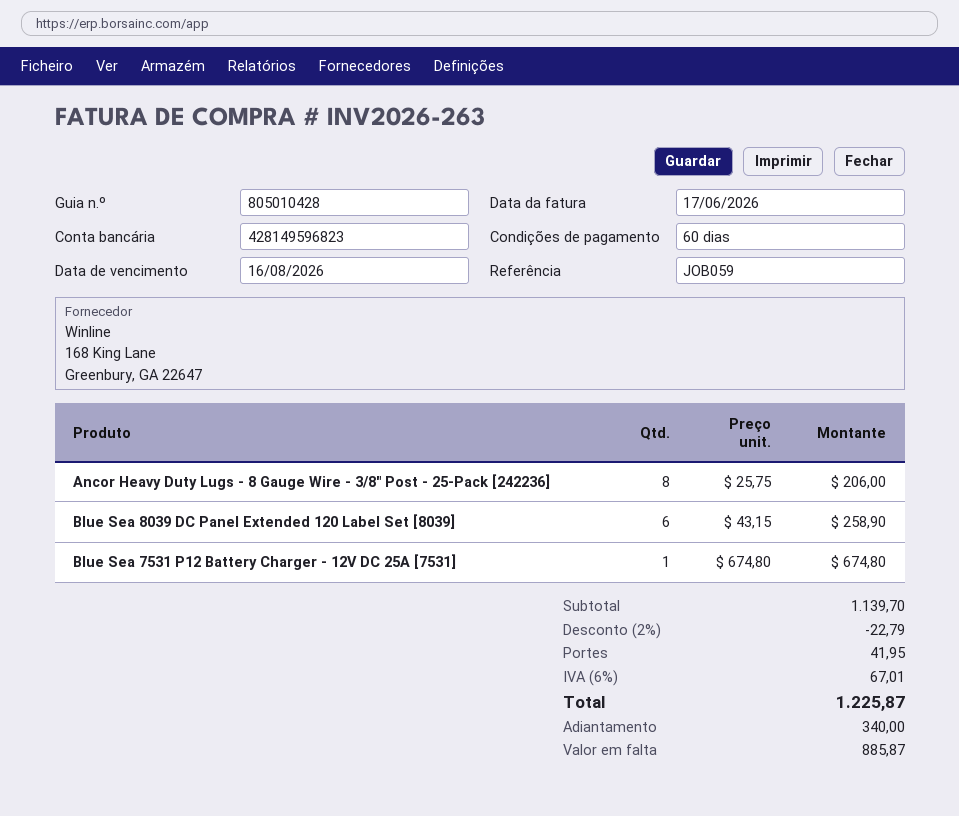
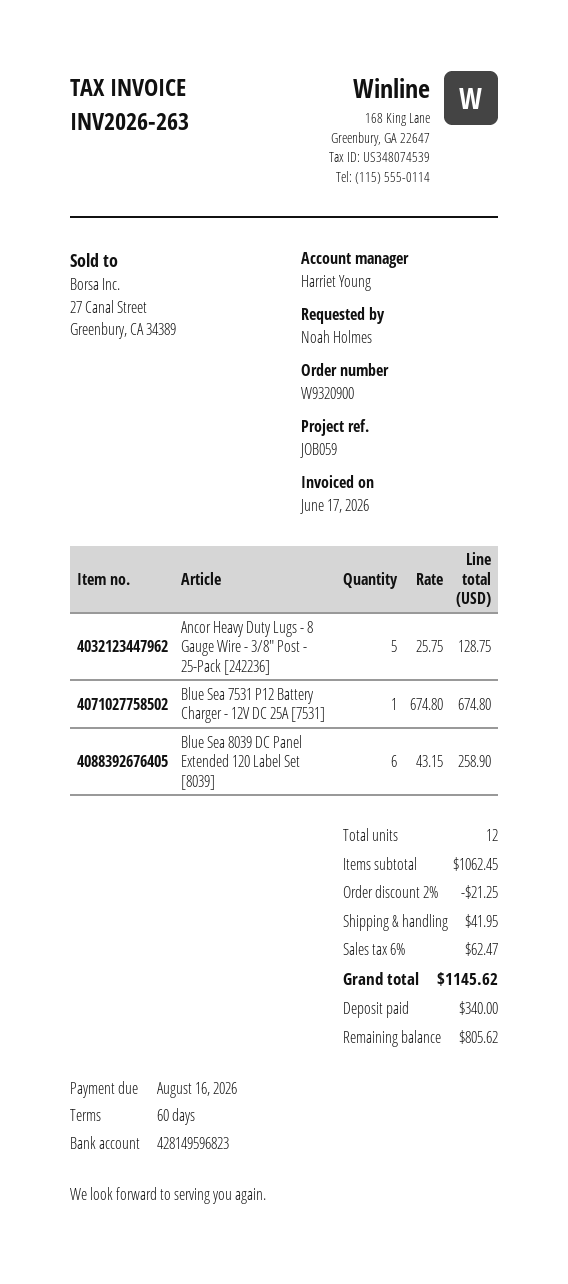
Ancor Heavy Duty Lugs - 8 Gauge Wire - 3/8" Post - 25-Pack [242236]: 8 x 25.75 = 206.00 -> 5 x 25.75 = 128.75
subtotal: 1139.70 -> 1062.45
discount: 2% = 22.79 -> 2% = 21.25
tax: 6% = 67.01 -> 6% = 62.47
total: 1225.87 -> 1145.62
balance: 885.87 -> 805.62

